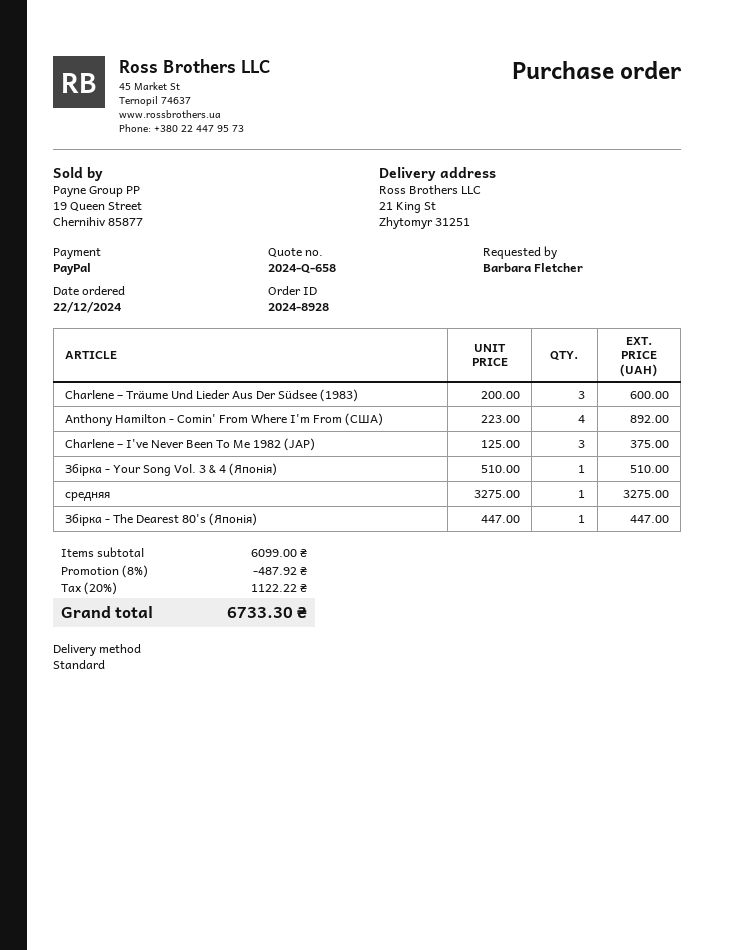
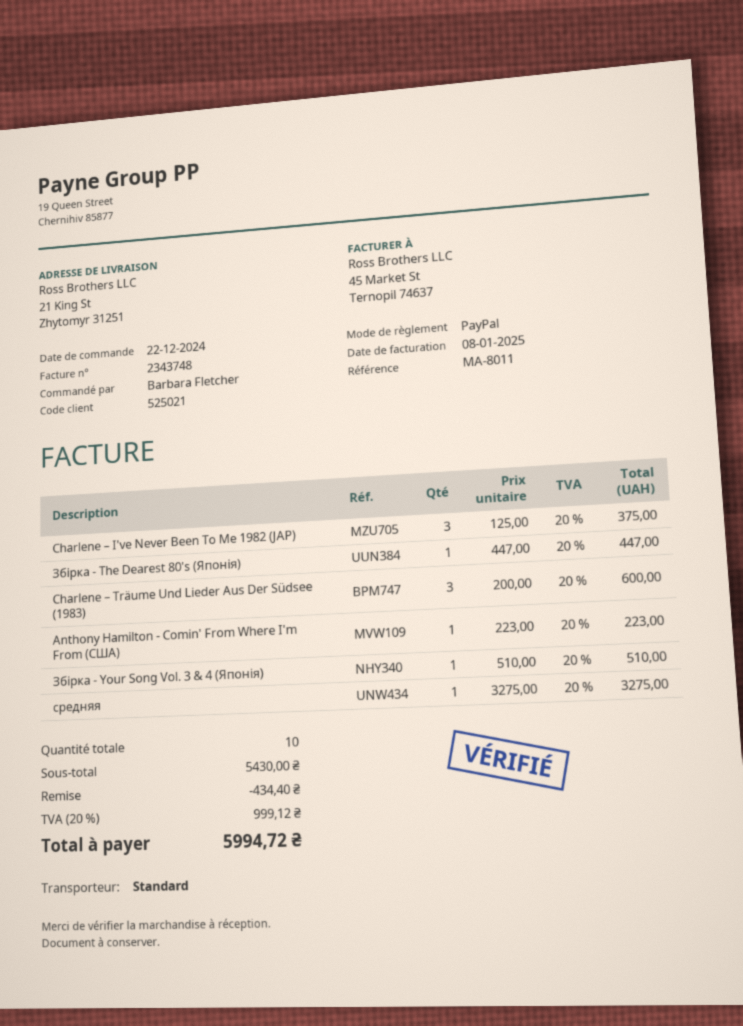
Anthony Hamilton - Comin' From Where I'm From (США): 4 x 223.00 = 892.00 -> 1 x 223.00 = 223.00
subtotal: 6099.00 -> 5430.00
discount: 487.92 -> 434.40
tax: 20% = 1122.22 -> 20% = 999.12
total: 6733.30 -> 5994.72

